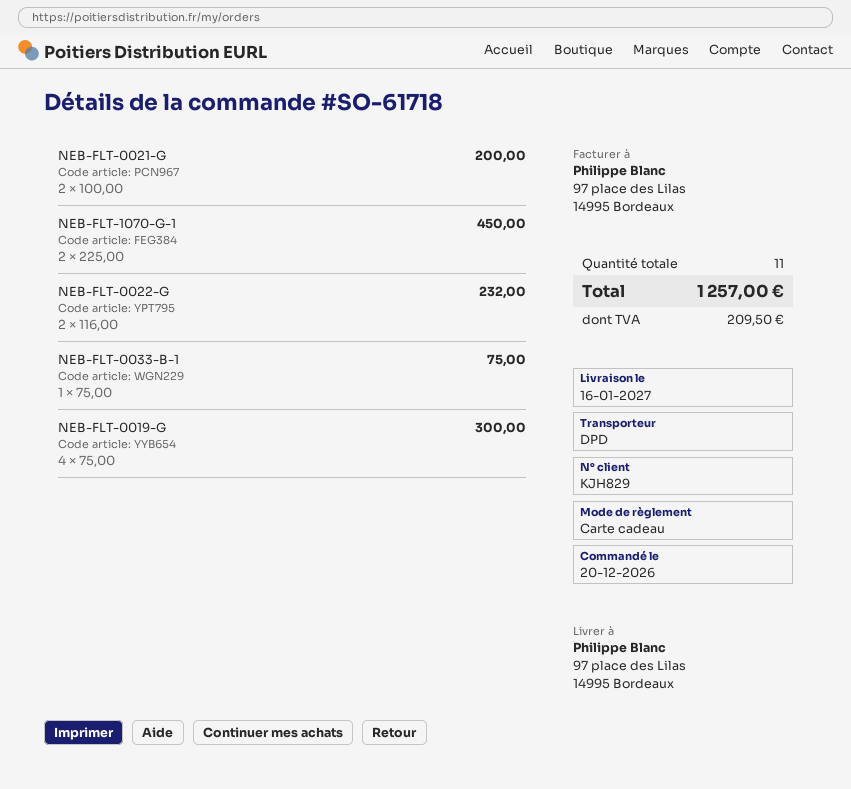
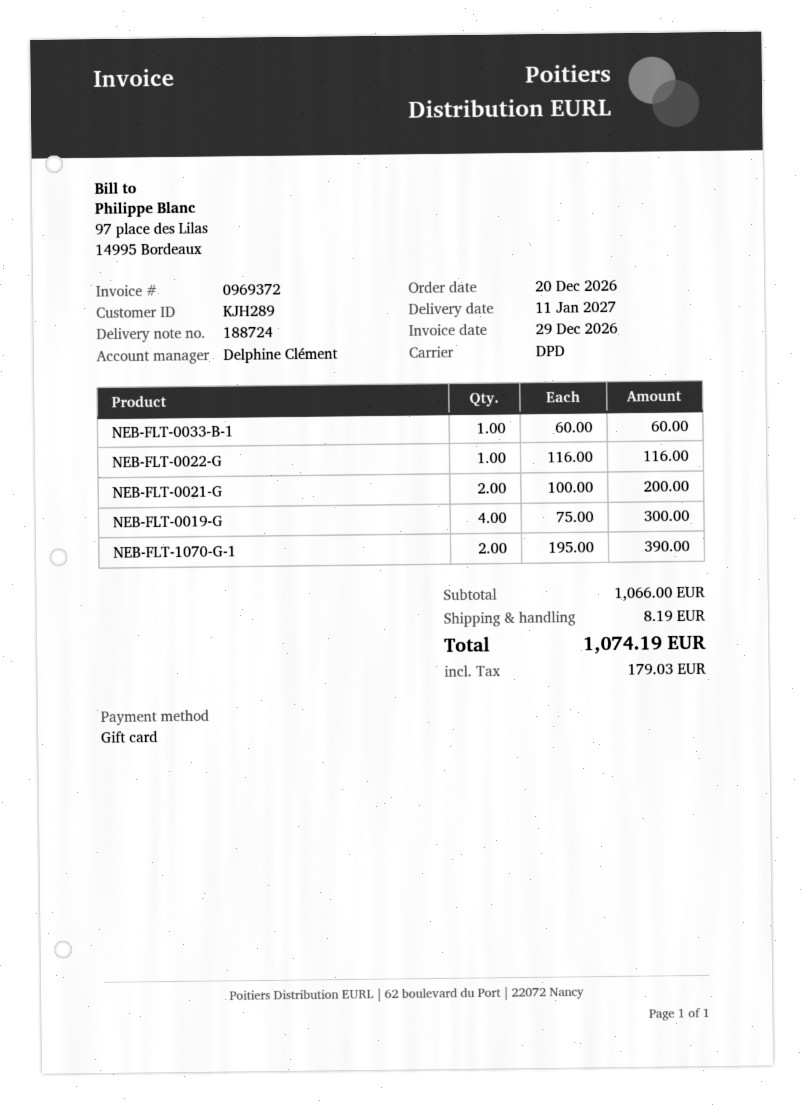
delivery date: 2027-01-16 -> 2027-01-11
customer number: KJH829 -> KJH289
NEB-FLT-1070-G-1: 2 x 225.00 = 450.00 -> 2 x 195.00 = 390.00
NEB-FLT-0022-G: 2 x 116.00 = 232.00 -> 1 x 116.00 = 116.00
NEB-FLT-0033-B-1: 1 x 75.00 = 75.00 -> 1 x 60.00 = 60.00
shipping: none -> 8.19
tax: 209.50 -> 179.03
total: 1257.00 -> 1074.19

